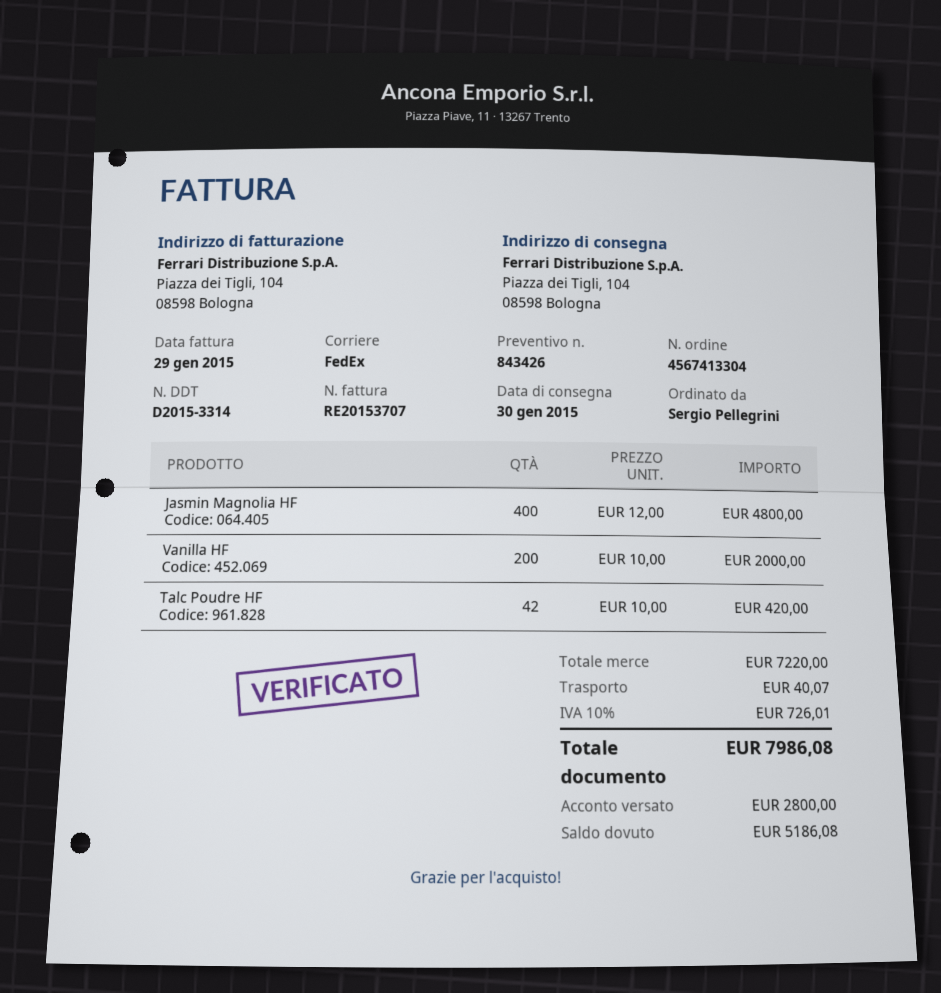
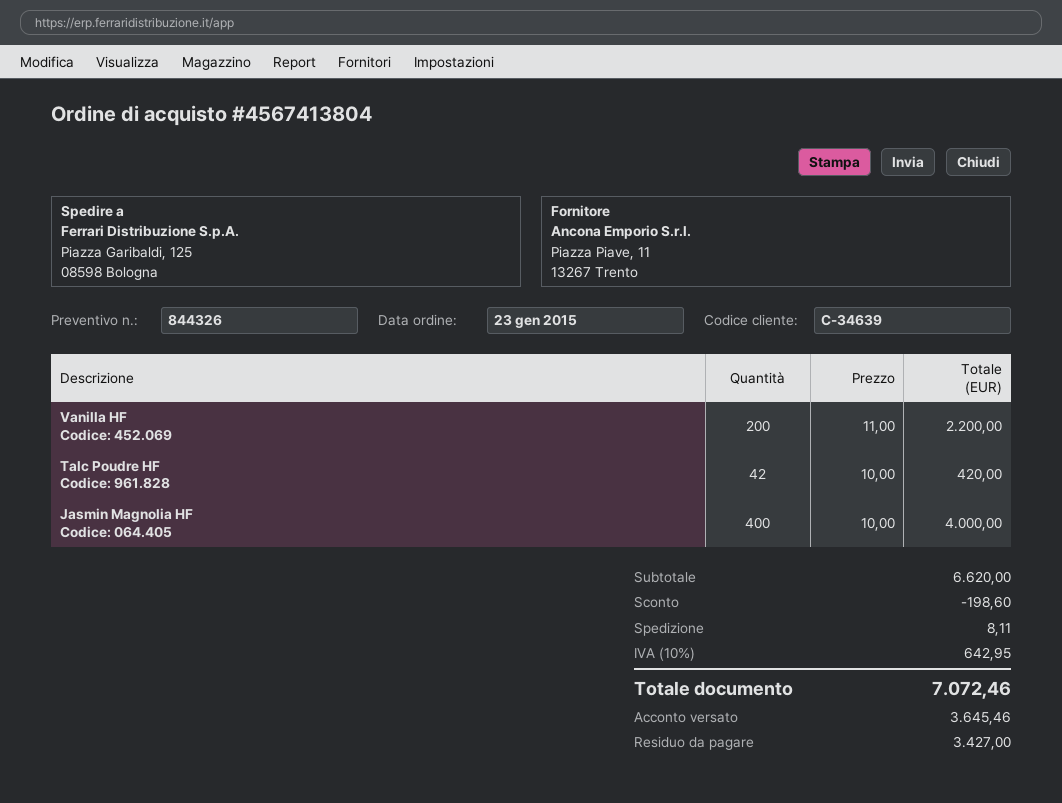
quote number: 843426 -> 844326
order number: 4567413304 -> 4567413804
ship to: Piazza dei Tigli, 104, 08598 Bologna -> Piazza Garibaldi, 125, 08598 Bologna
Jasmin Magnolia HF: 400 x 12.00 = 4800.00 -> 400 x 10.00 = 4000.00
Vanilla HF: 200 x 10.00 = 2000.00 -> 200 x 11.00 = 2200.00
subtotal: 7220.00 -> 6620.00
discount: none -> 198.60
shipping: 40.07 -> 8.11
tax: 10% = 726.01 -> 10% = 642.95
total: 7986.08 -> 7072.46
deposit: 2800.00 -> 3645.46
balance: 5186.08 -> 3427.00

